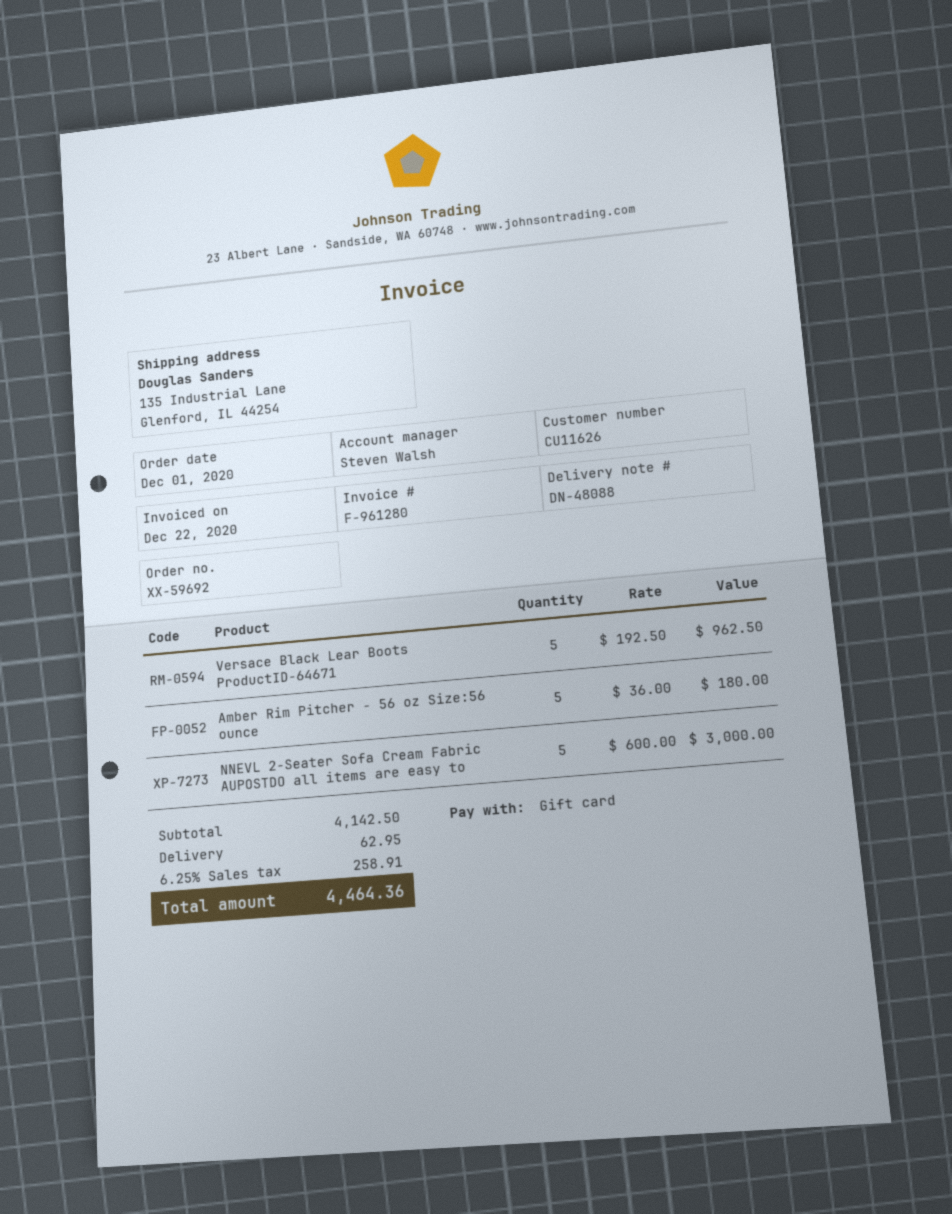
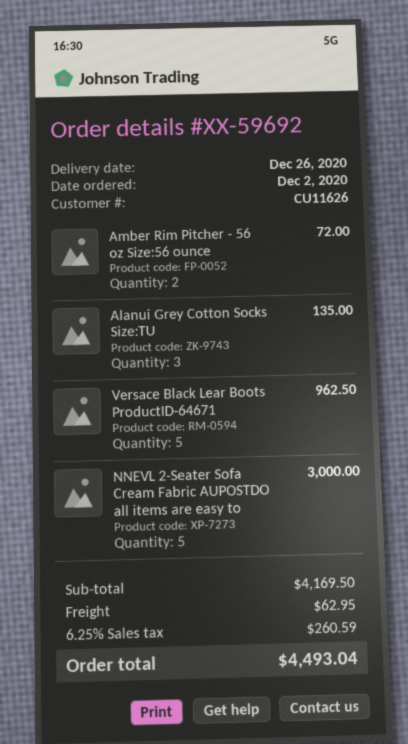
order date: 2020-12-01 -> 2020-12-02
Amber Rim Pitcher - 56 oz Size:56 ounce: 5 for 180.00 -> 2 for 72.00
Alanui Grey Cotton Socks Size:TU: none -> 3 for 135.00
subtotal: 4142.50 -> 4169.50
tax: 6.25% = 258.91 -> 6.25% = 260.59
total: 4464.36 -> 4493.04

